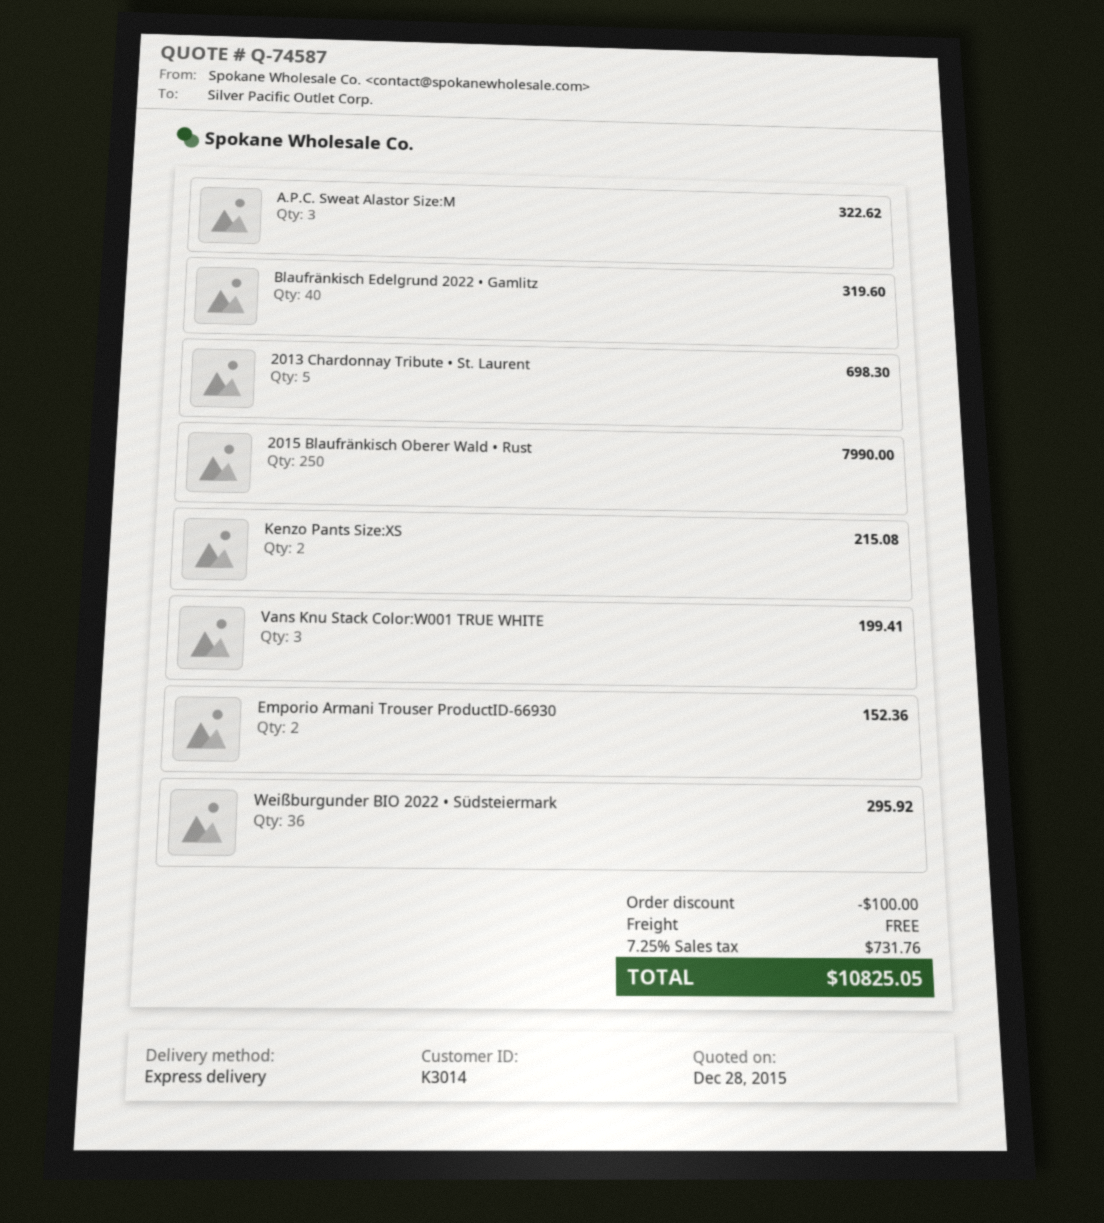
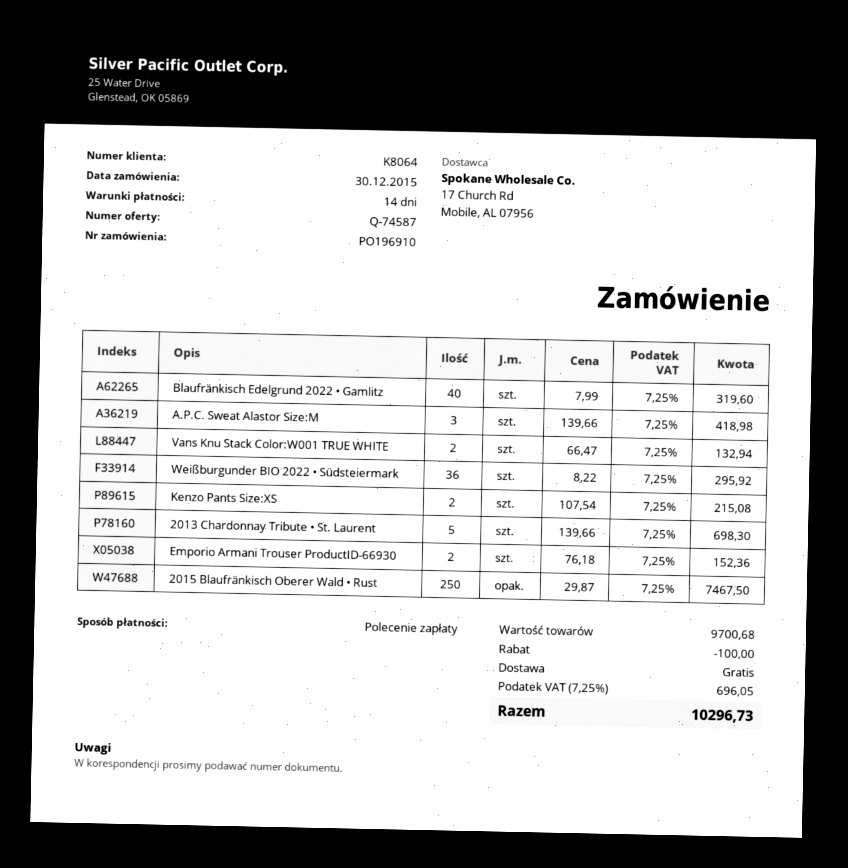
customer number: K3014 -> K8064
A.P.C. Sweat Alastor Size:M: 3 for 322.62 -> 3 for 418.98
2015 Blaufränkisch Oberer Wald • Rust: 250 for 7990.00 -> 250 for 7467.50
Vans Knu Stack Color:W001 TRUE WHITE: 3 for 199.41 -> 2 for 132.94
tax: 7.25% = 731.76 -> 7.25% = 696.05
total: 10825.05 -> 10296.73

